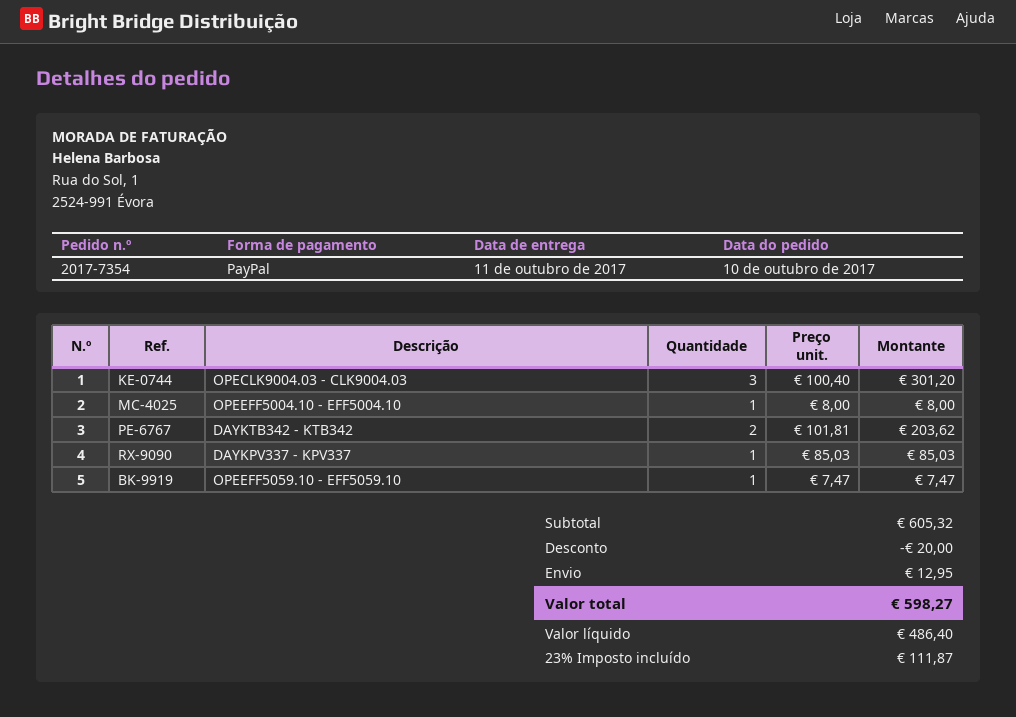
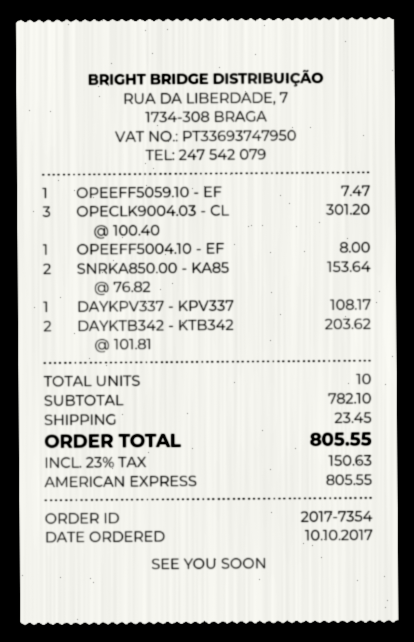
payment method: PayPal -> American Express
DAYKPV337 - KPV337: 1 x 85.03 = 85.03 -> 1 x 108.17 = 108.17
SNRKA850.00 - KA85: none -> 2 x 76.82 = 153.64
subtotal: 605.32 -> 782.10
discount: 20.00 -> none
shipping: 12.95 -> 23.45
tax: 23% = 111.87 -> 23% = 150.63
total: 598.27 -> 805.55

